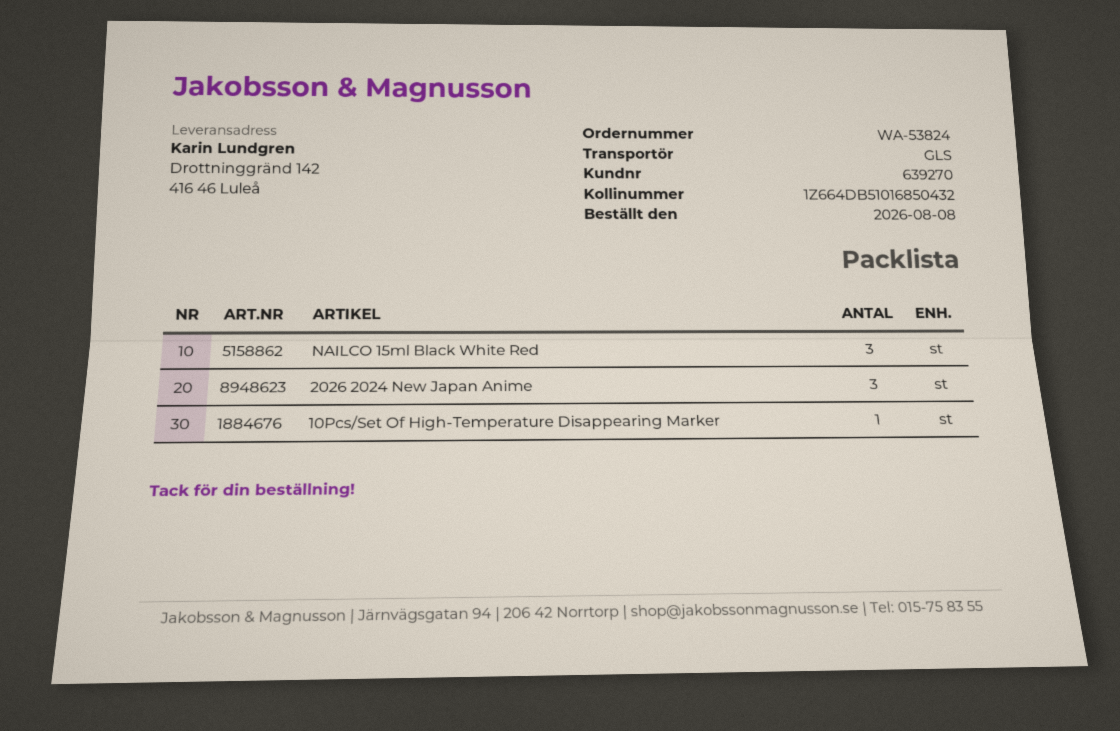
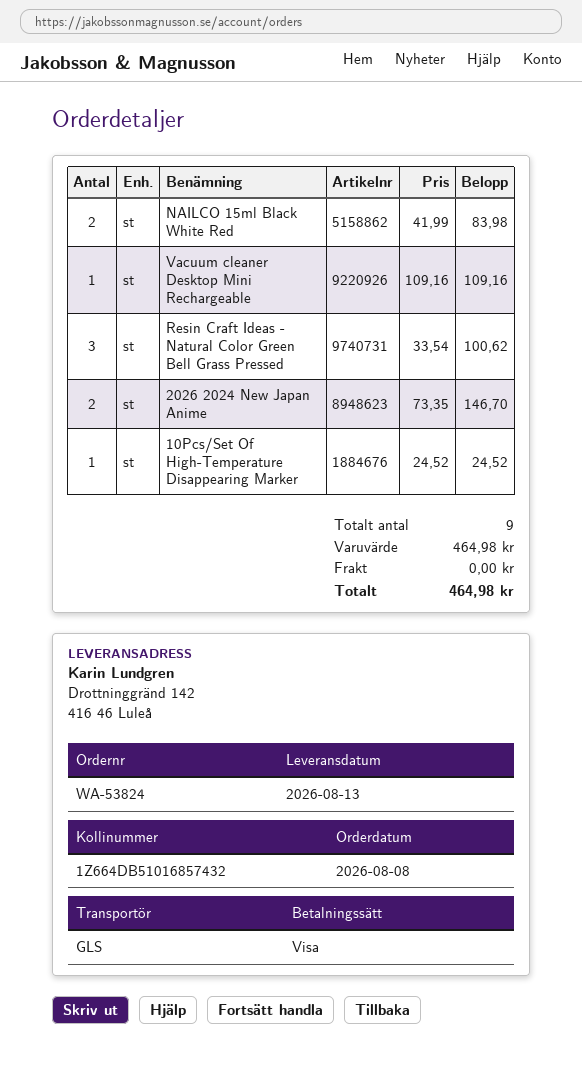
tracking number: 1Z664DB51016850432 -> 1Z664DB51016857432
NAILCO 15ml Black White Red: 3 -> 2
2026 2024 New Japan Anime: 3 -> 2
Vacuum cleaner Desktop Mini Rechargeable: none -> 1
Resin Craft Ideas - Natural Color Green Bell Grass Pressed: none -> 3

